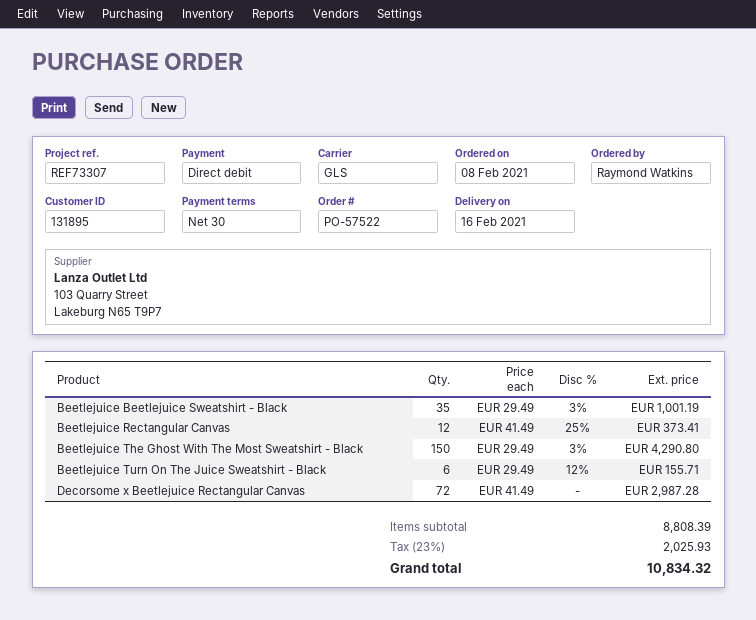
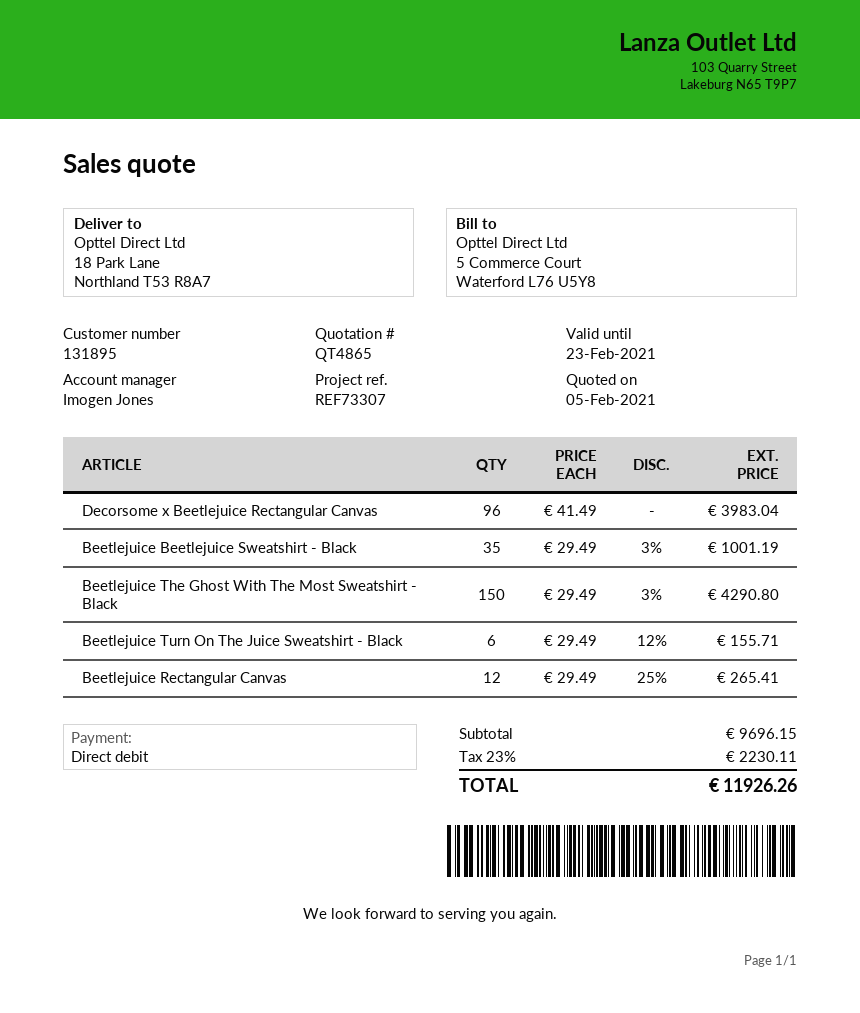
Beetlejuice Rectangular Canvas: 12 x 41.49 - 25% = 373.41 -> 12 x 29.49 - 25% = 265.41
Decorsome x Beetlejuice Rectangular Canvas: 72 x 41.49 = 2987.28 -> 96 x 41.49 = 3983.04
subtotal: 8808.39 -> 9696.15
tax: 23% = 2025.93 -> 23% = 2230.11
total: 10834.32 -> 11926.26

